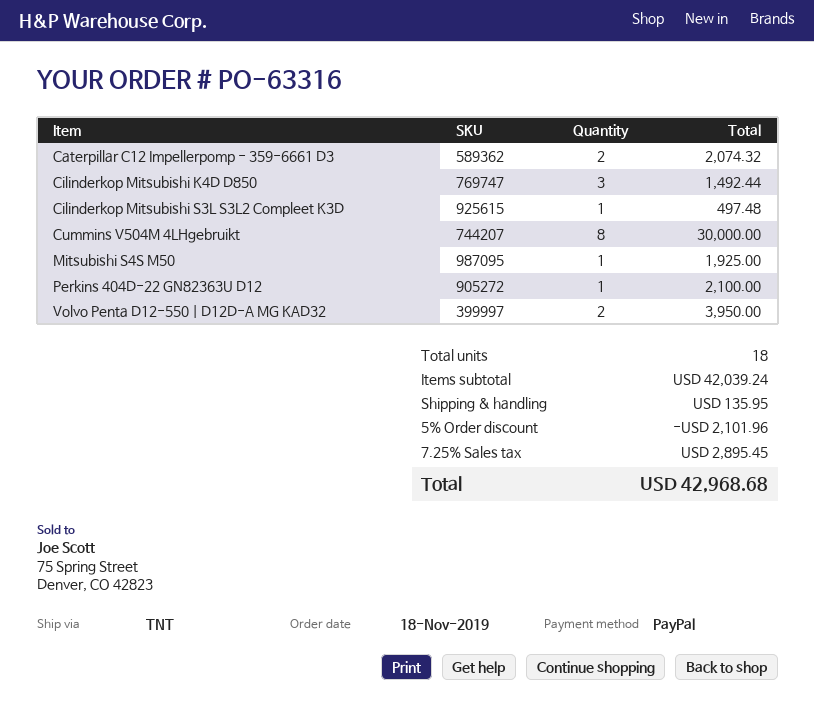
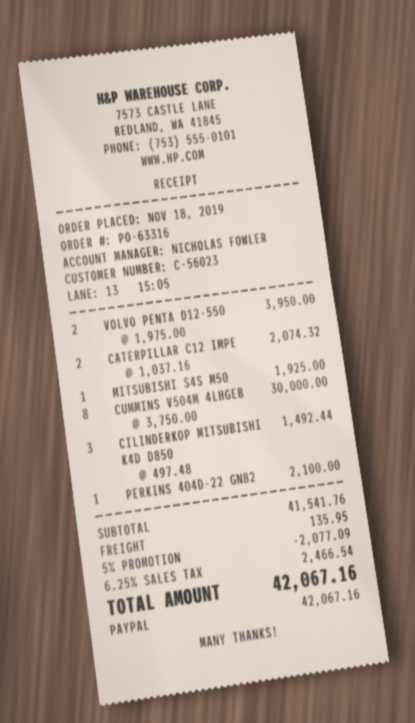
Cilinderkop Mitsubishi S3L S3L2 Compleet K3D: 1 for 497.48 -> none
subtotal: 42039.24 -> 41541.76
discount: 5% = 2101.96 -> 5% = 2077.09
tax: 7.25% = 2895.45 -> 6.25% = 2466.54
total: 42968.68 -> 42067.16

